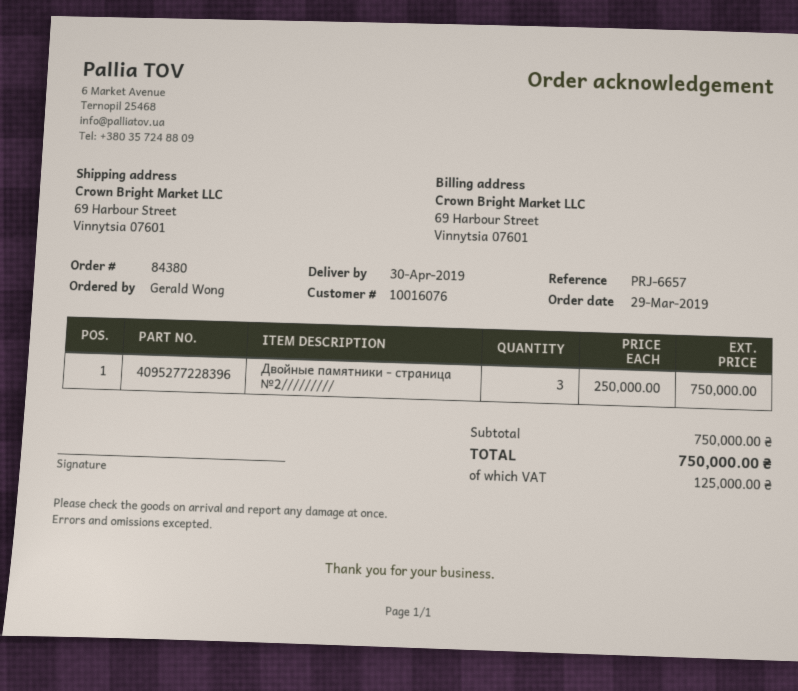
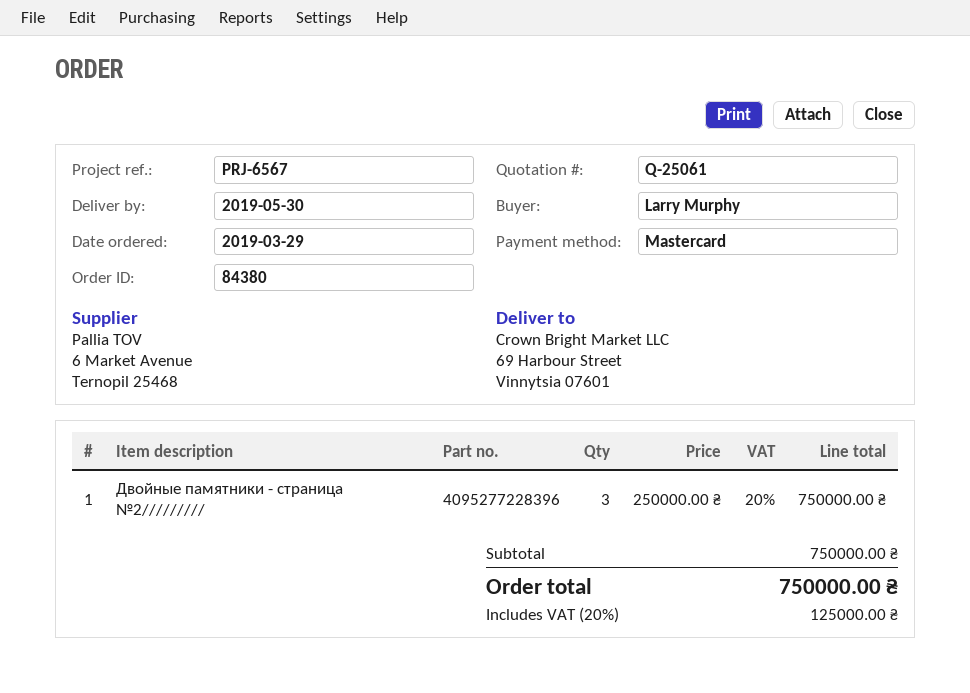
delivery date: 2019-04-30 -> 2019-05-30
reference: PRJ-6657 -> PRJ-6567
ordered by: Gerald Wong -> Larry Murphy

